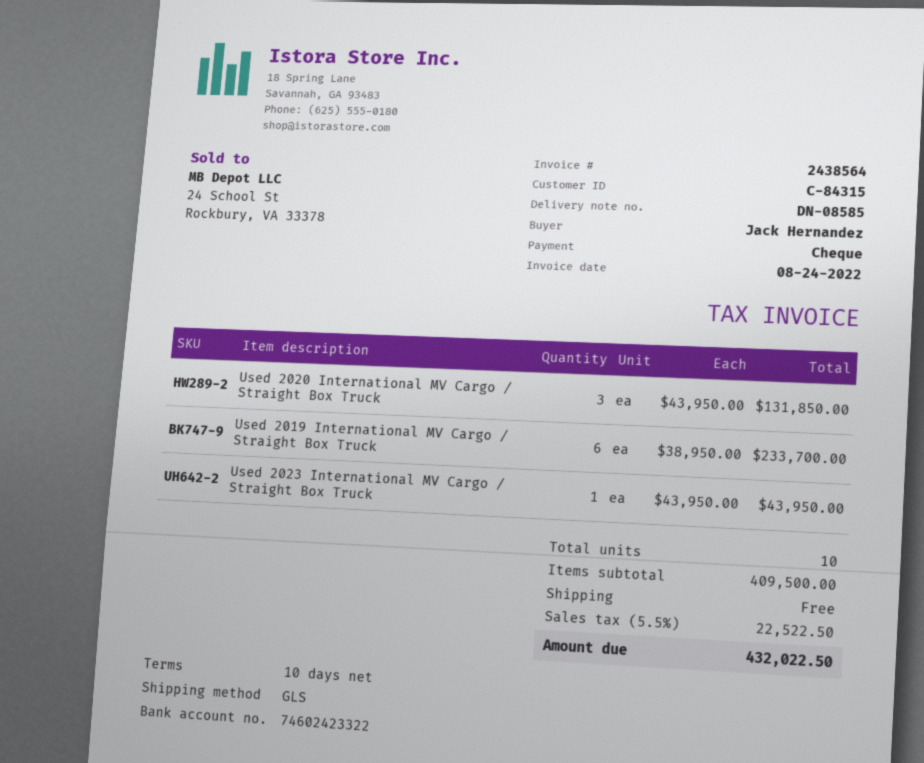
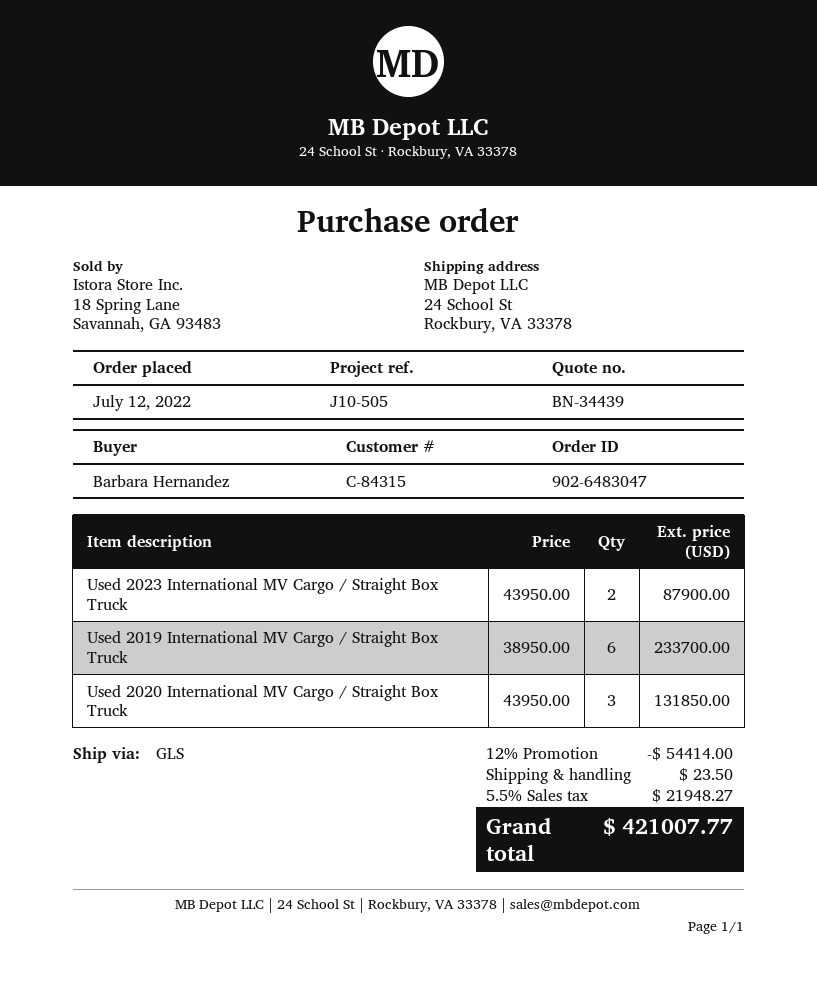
ordered by: Jack Hernandez -> Barbara Hernandez
Used 2023 International MV Cargo / Straight Box Truck: 1 x 43950.00 = 43950.00 -> 2 x 43950.00 = 87900.00
discount: none -> 12% = 54414.00
shipping: 0.00 -> 23.50
tax: 5.5% = 22522.50 -> 5.5% = 21948.27
total: 432022.50 -> 421007.77

